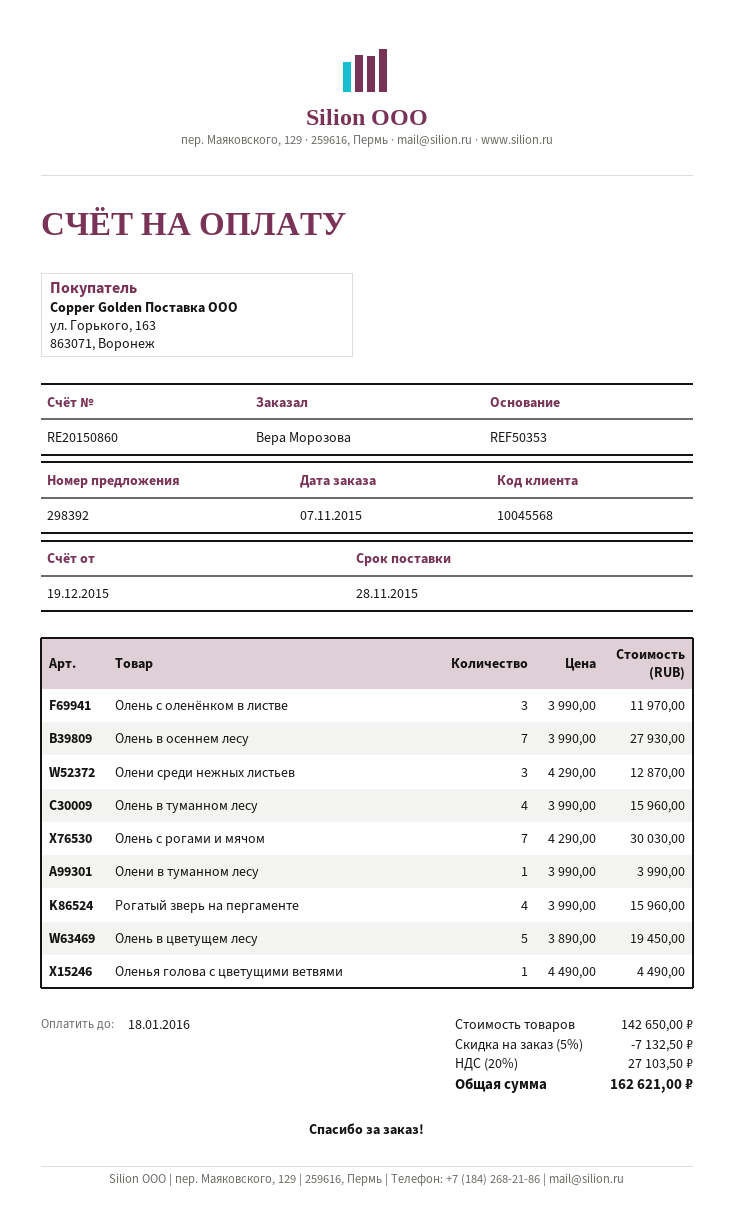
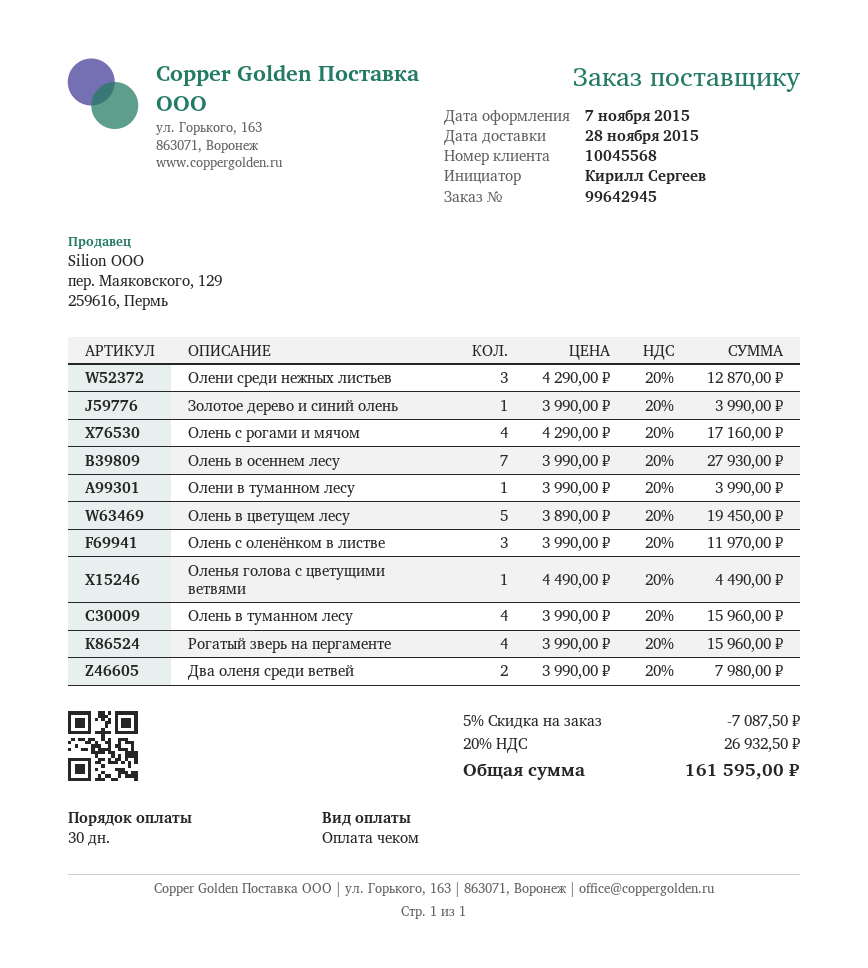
ordered by: Вера Морозова -> Кирилл Сергеев
Олень с рогами и мячом: 7 x 4290.00 = 30030.00 -> 4 x 4290.00 = 17160.00
Золотое дерево и синий олень: none -> 1 x 3990.00 = 3990.00
Два оленя среди ветвей: none -> 2 x 3990.00 = 7980.00
discount: 5% = 7132.50 -> 5% = 7087.50
tax: 20% = 27103.50 -> 20% = 26932.50
total: 162621.00 -> 161595.00

